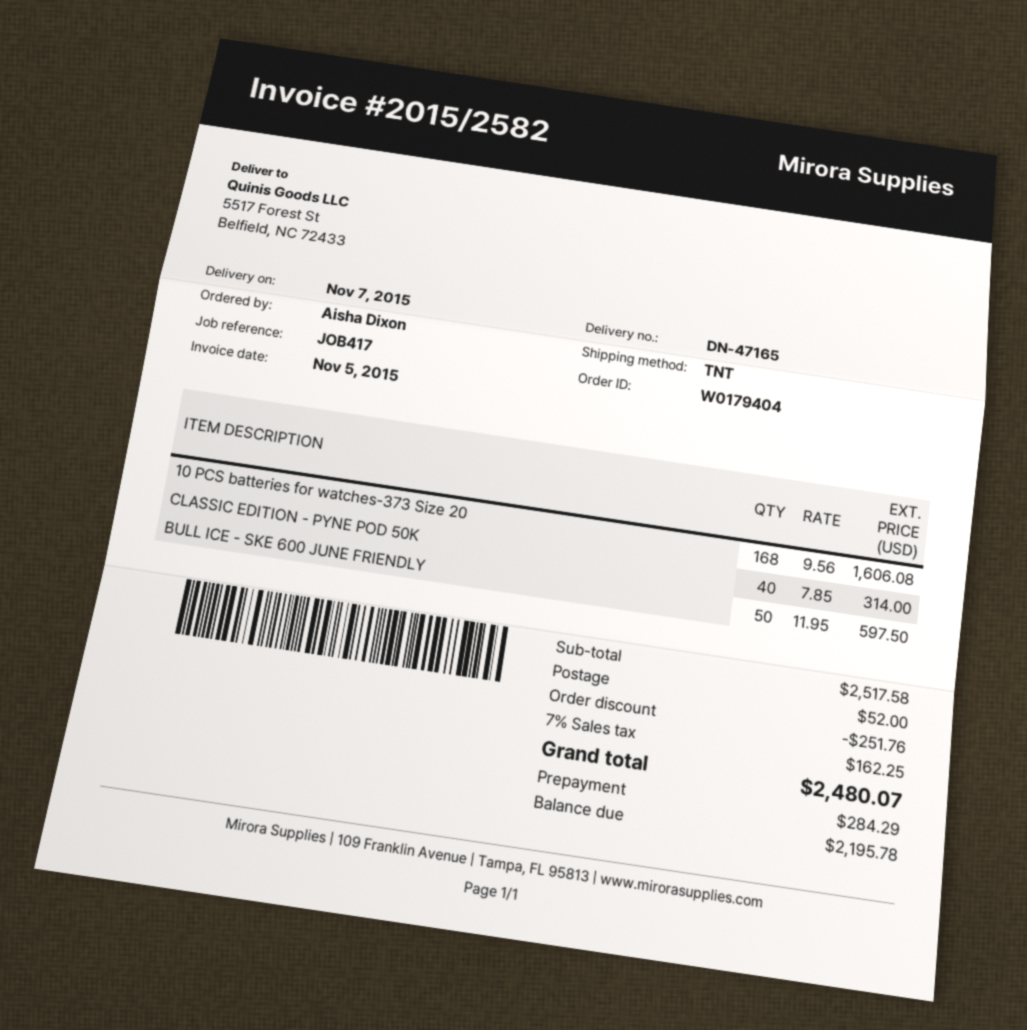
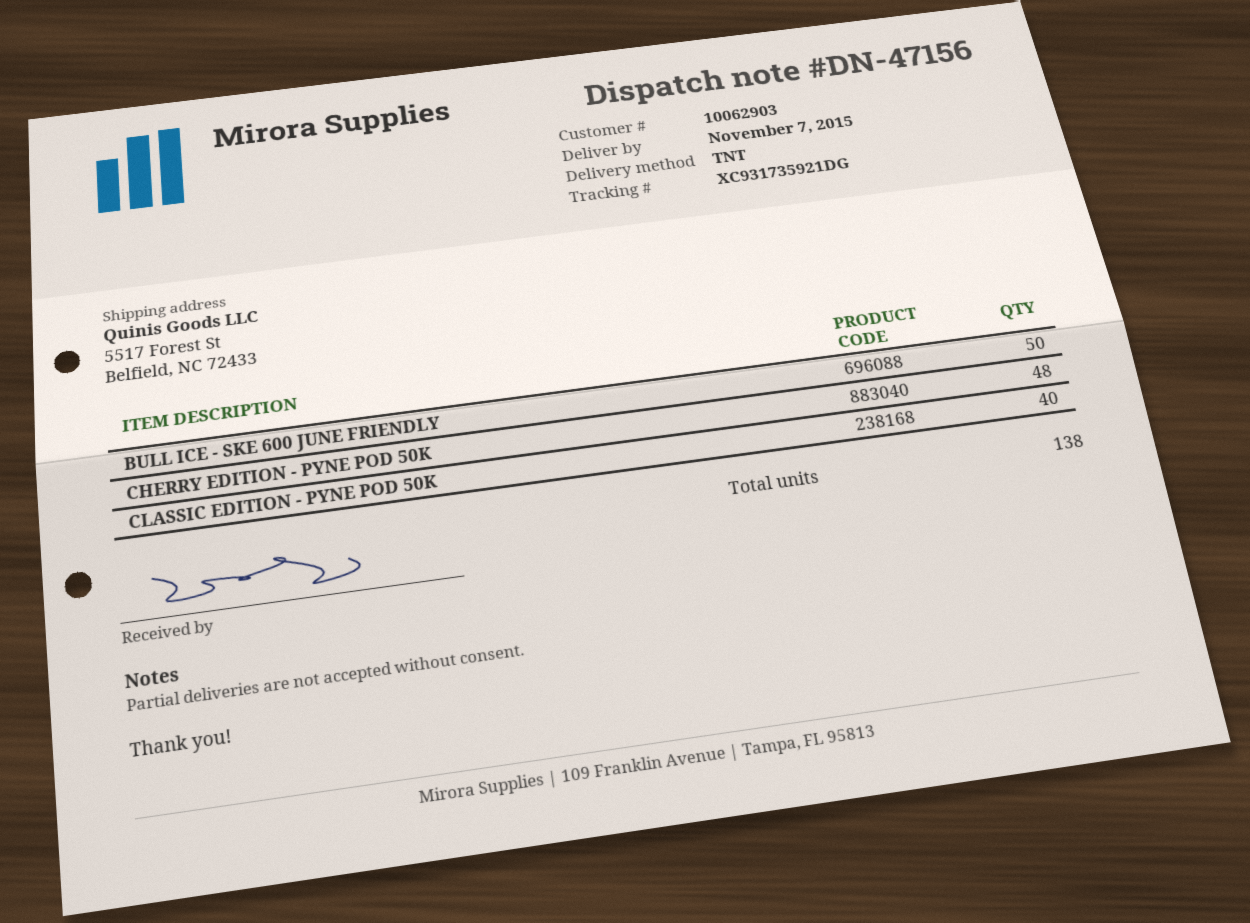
delivery note number: DN-47165 -> DN-47156
10 PCS batteries for watches-373 Size 20: 168 -> none
CHERRY EDITION - PYNE POD 50K: none -> 48

